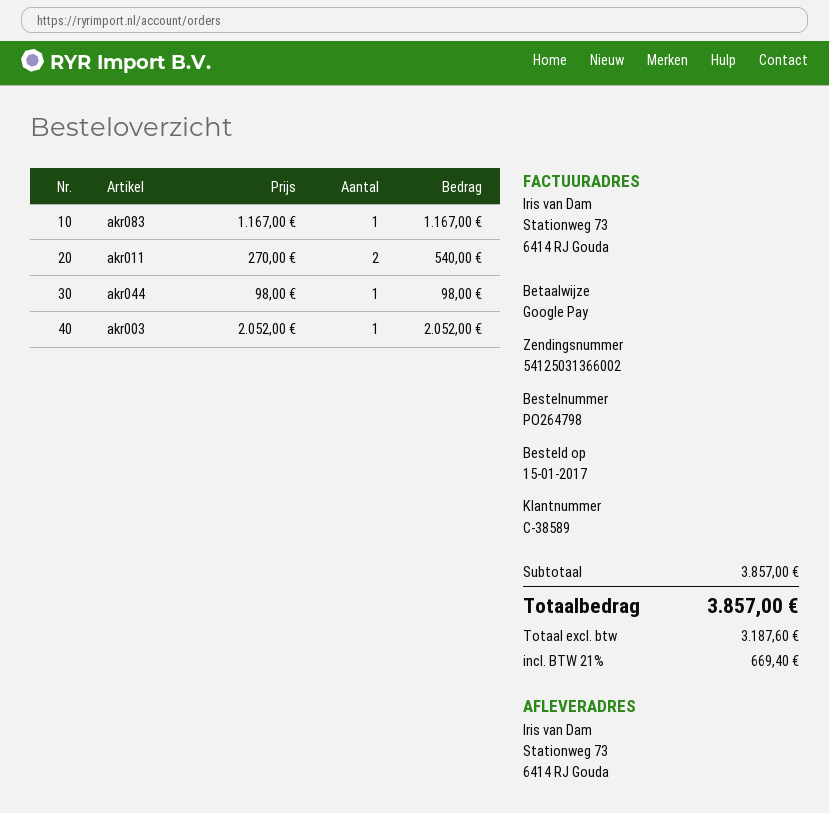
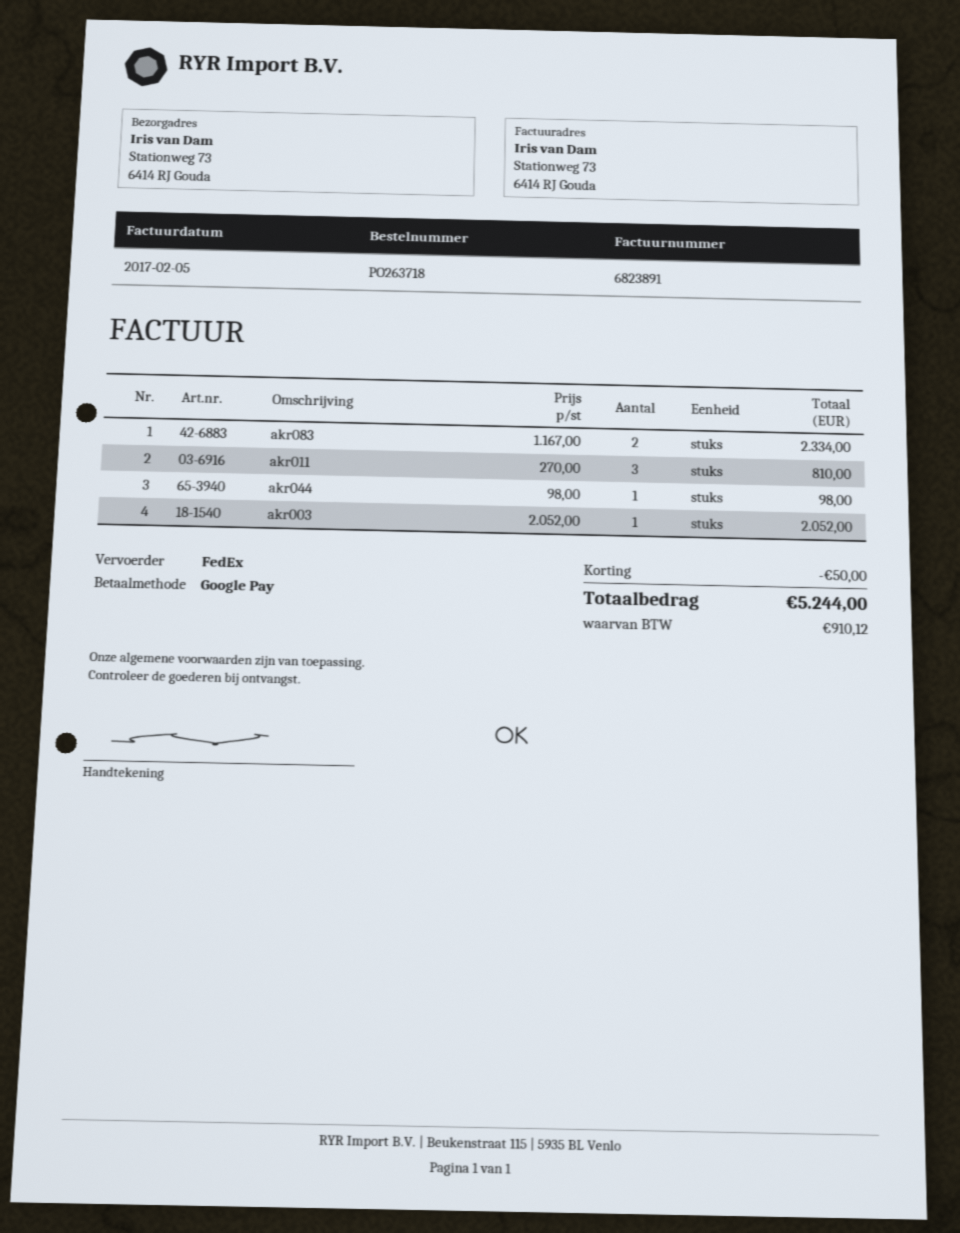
order number: PO264798 -> PO263718
akr083: 1 x 1167.00 = 1167.00 -> 2 x 1167.00 = 2334.00
akr011: 2 x 270.00 = 540.00 -> 3 x 270.00 = 810.00
discount: none -> 50.00
tax: 669.40 -> 910.12
total: 3857.00 -> 5244.00

